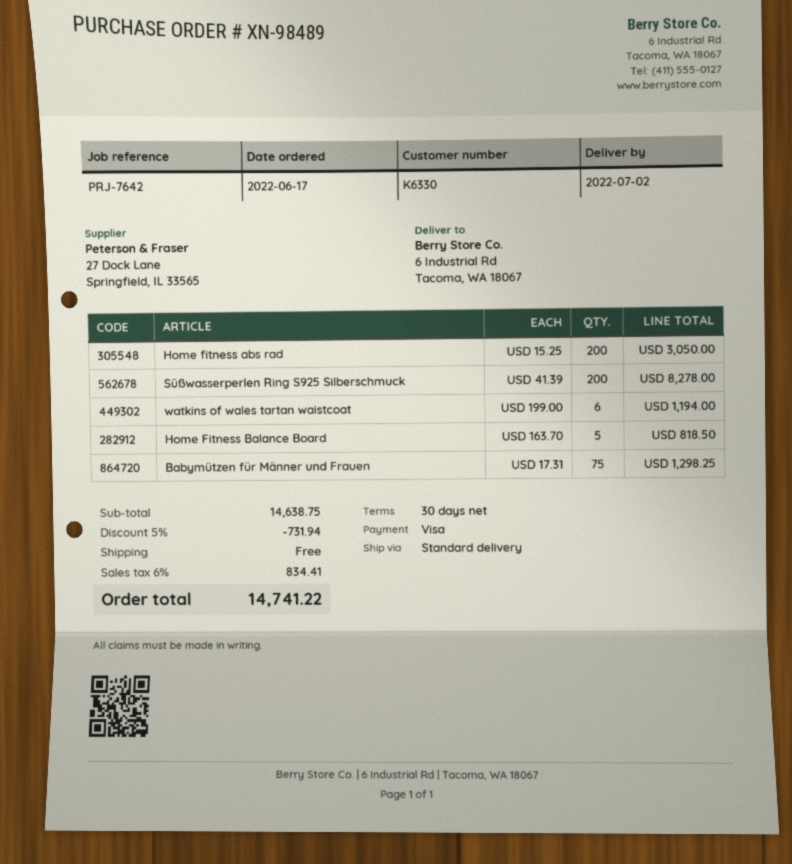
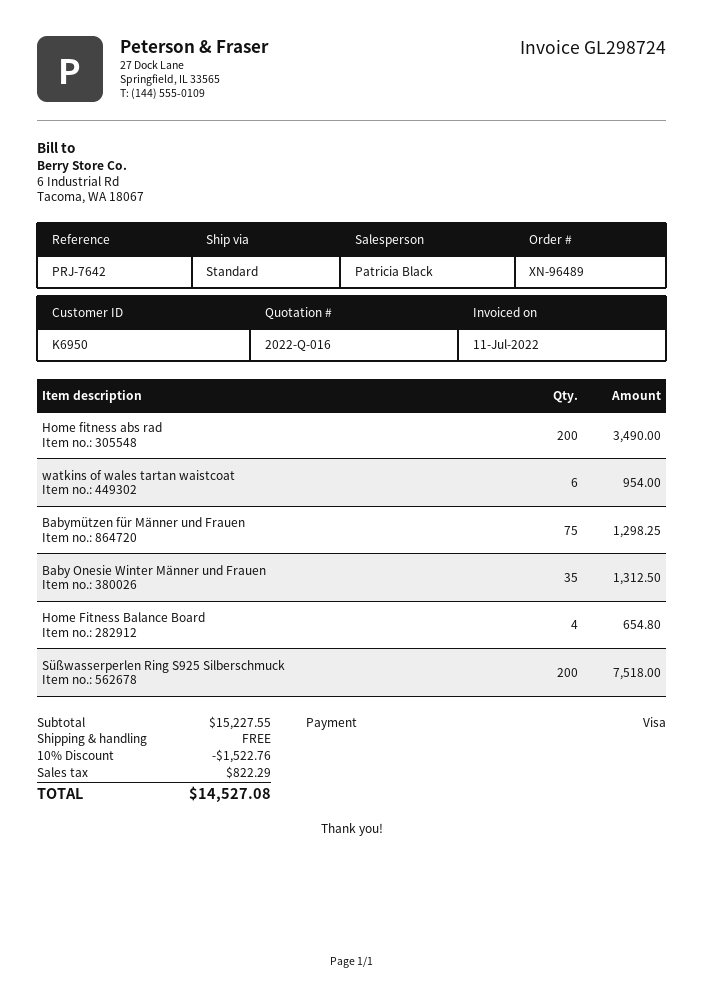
order number: XN-98489 -> XN-96489
customer number: K6330 -> K6950
Home fitness abs rad: 200 for 3050.00 -> 200 for 3490.00
Süßwasserperlen Ring S925 Silberschmuck: 200 for 8278.00 -> 200 for 7518.00
watkins of wales tartan waistcoat: 6 for 1194.00 -> 6 for 954.00
Home Fitness Balance Board: 5 for 818.50 -> 4 for 654.80
Baby Onesie Winter Männer und Frauen: none -> 35 for 1312.50
subtotal: 14638.75 -> 15227.55
discount: 5% = 731.94 -> 10% = 1522.76
tax: 834.41 -> 822.29
total: 14741.22 -> 14527.08

